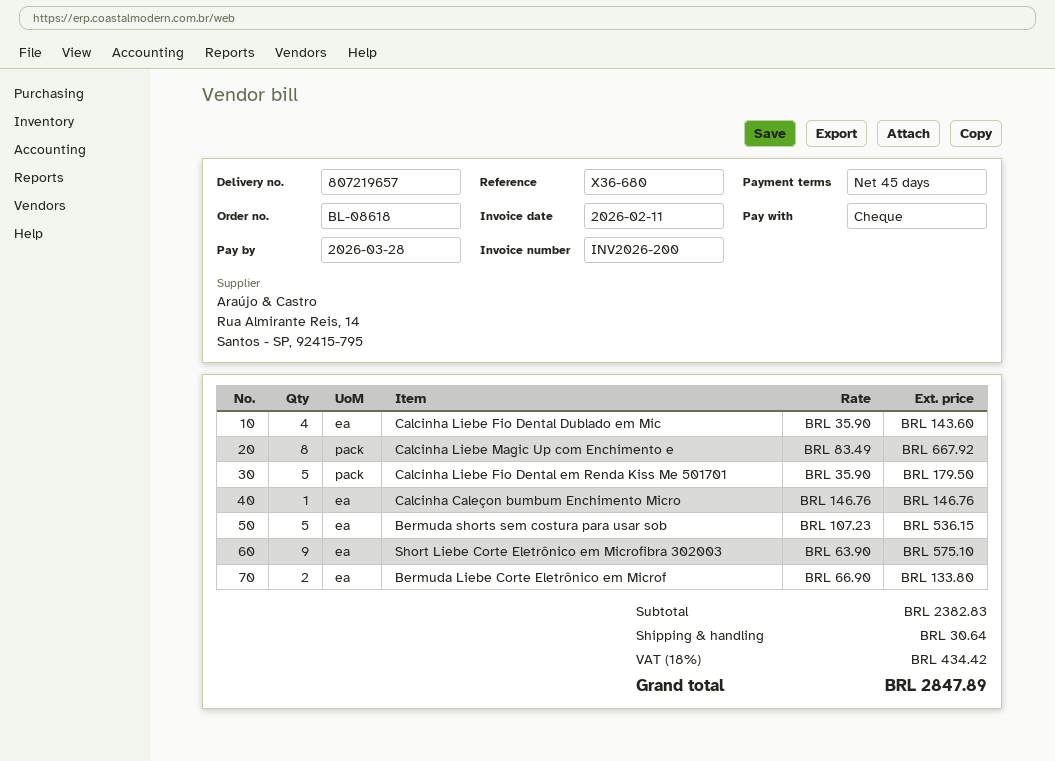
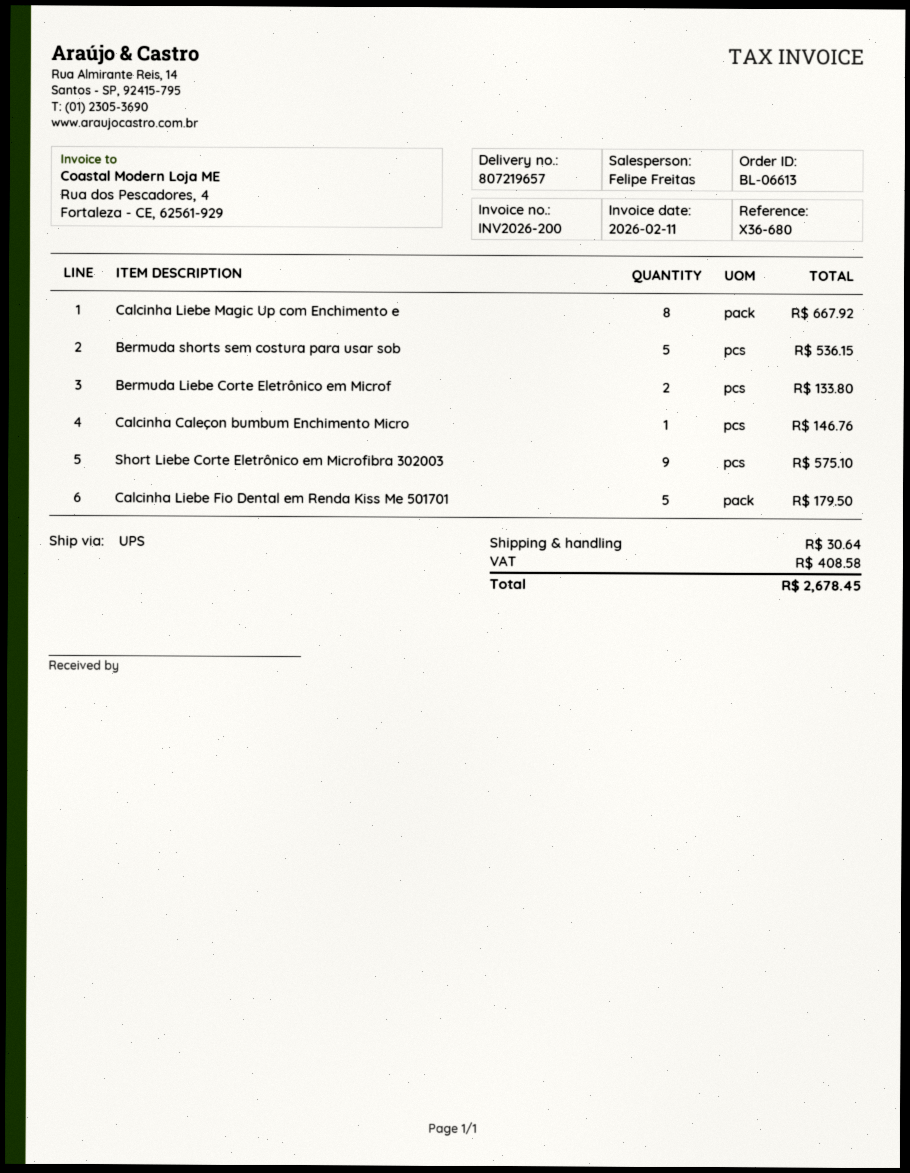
order number: BL-08618 -> BL-06613
Calcinha Liebe Fio Dental Dublado em Mic: 4 for 143.60 -> none
tax: 434.42 -> 408.58
total: 2847.89 -> 2678.45

